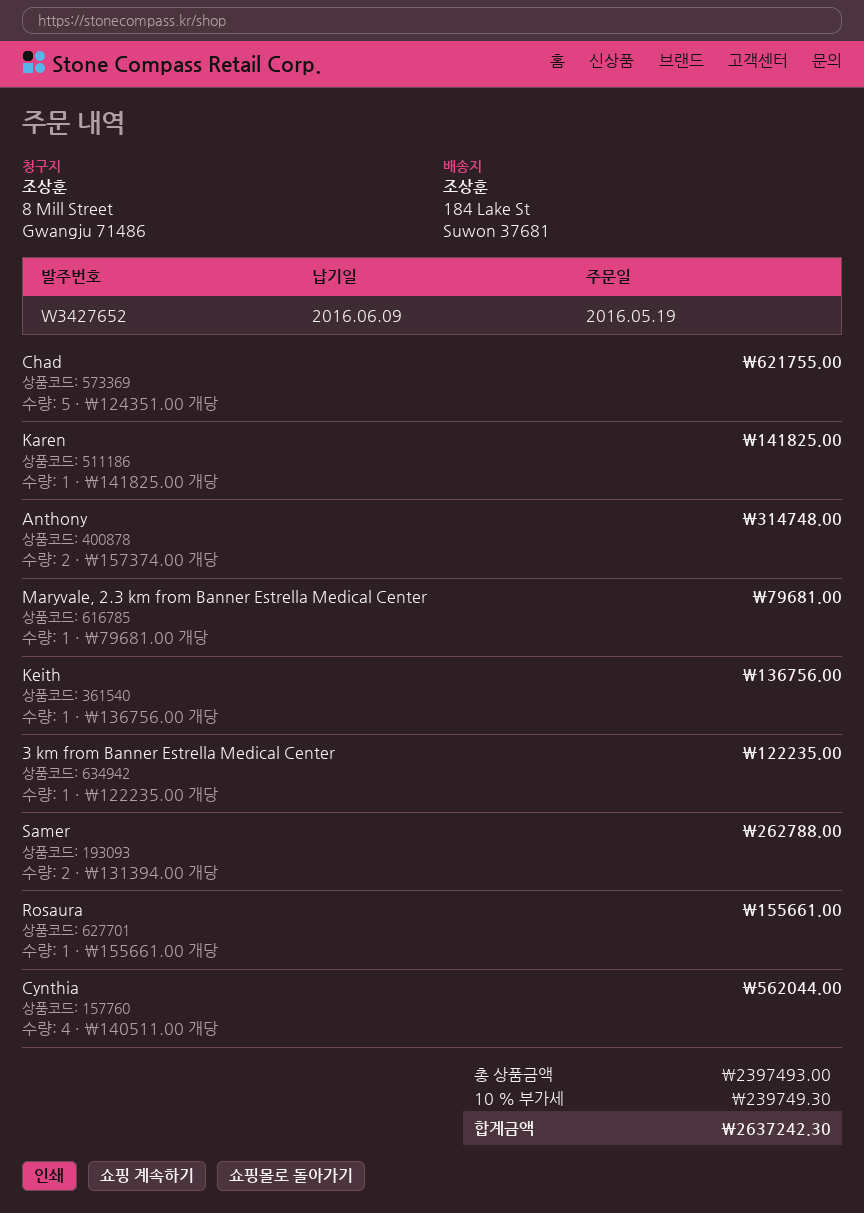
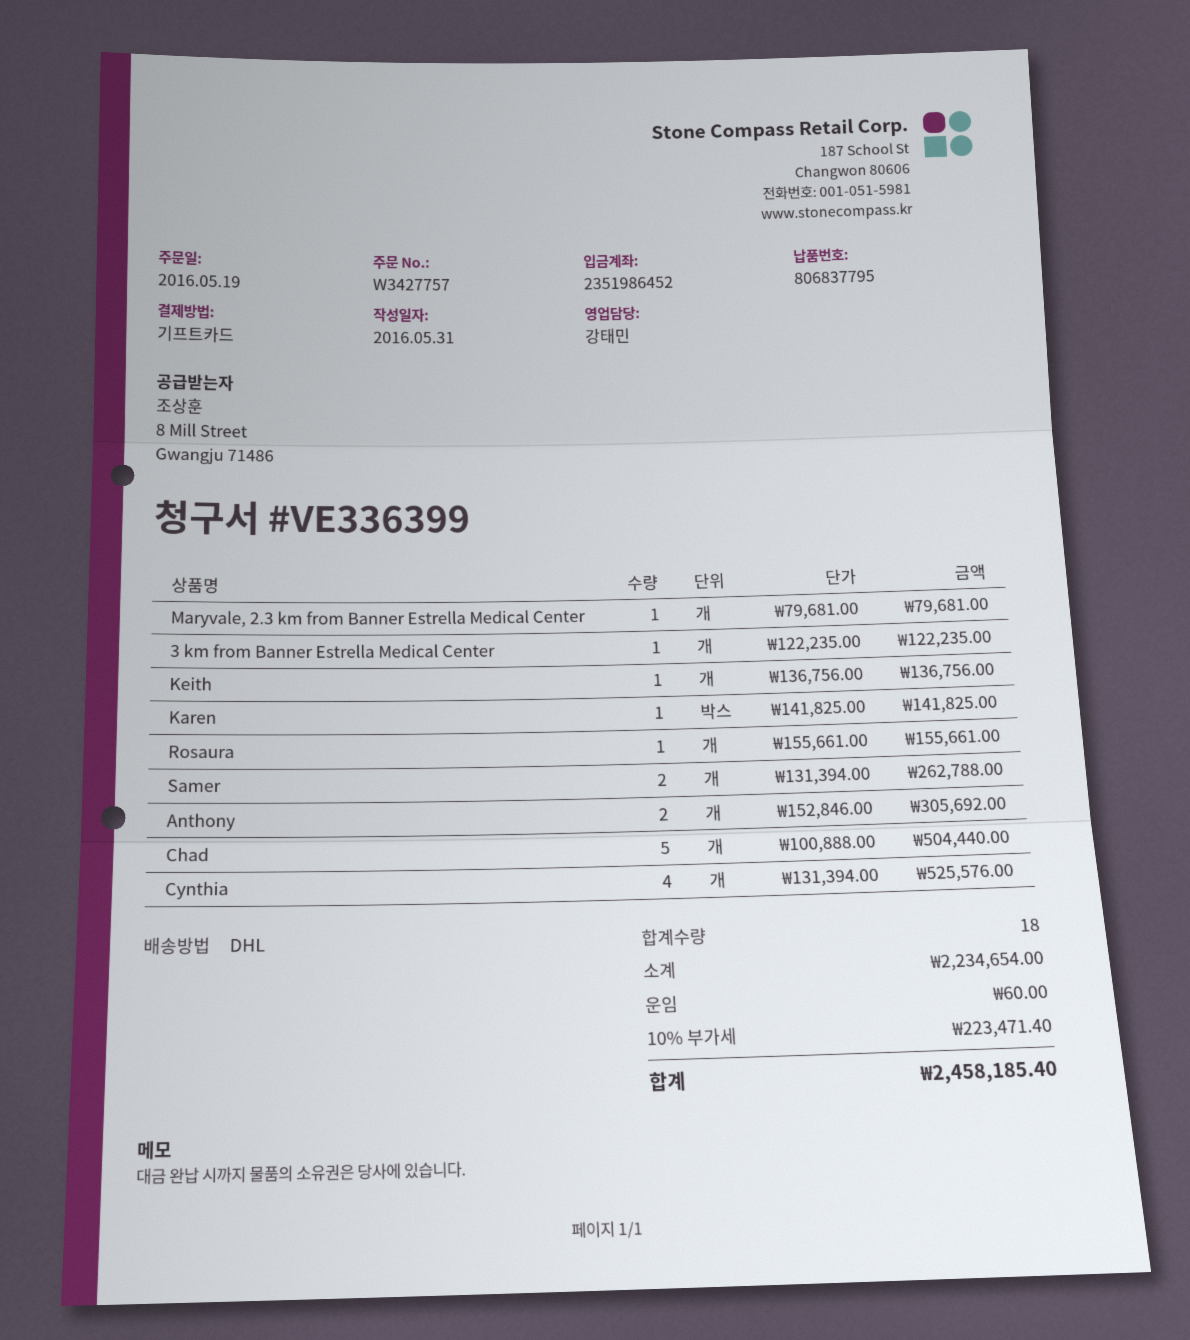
order number: W3427652 -> W3427757
Chad: 5 x 124351.00 = 621755.00 -> 5 x 100888.00 = 504440.00
Anthony: 2 x 157374.00 = 314748.00 -> 2 x 152846.00 = 305692.00
Cynthia: 4 x 140511.00 = 562044.00 -> 4 x 131394.00 = 525576.00
subtotal: 2397493.00 -> 2234654.00
shipping: none -> 60.00
tax: 10% = 239749.30 -> 10% = 223471.40
total: 2637242.30 -> 2458185.40

